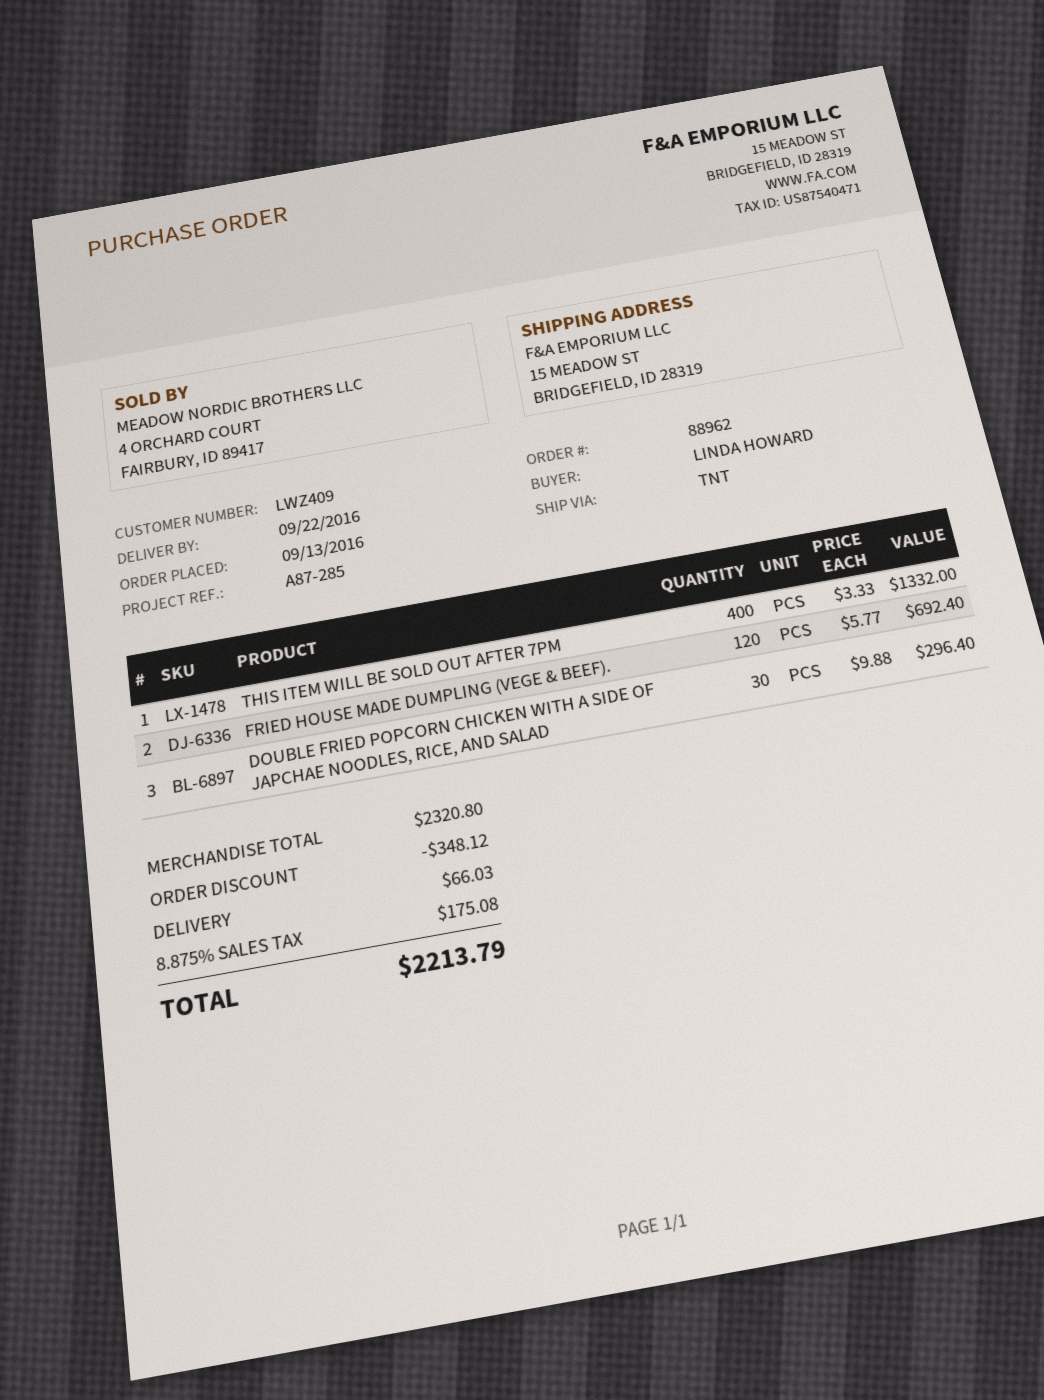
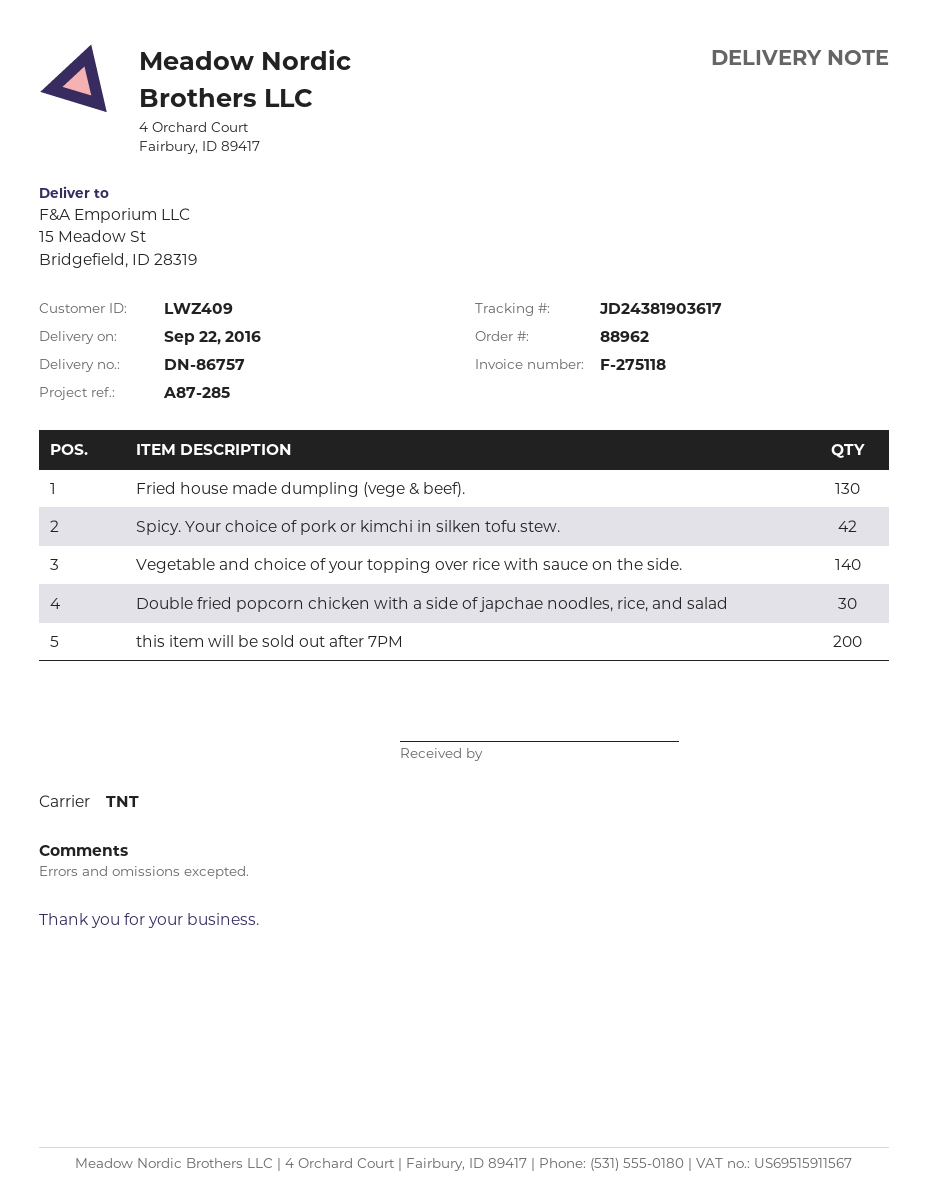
THIS ITEM WILL BE SOLD OUT AFTER 7PM: 400 -> 200
FRIED HOUSE MADE DUMPLING (VEGE & BEEF).: 120 -> 130
Spicy. Your choice of pork or kimchi in silken tofu stew.: none -> 42
Vegetable and choice of your topping over rice with sauce on the side.: none -> 140

